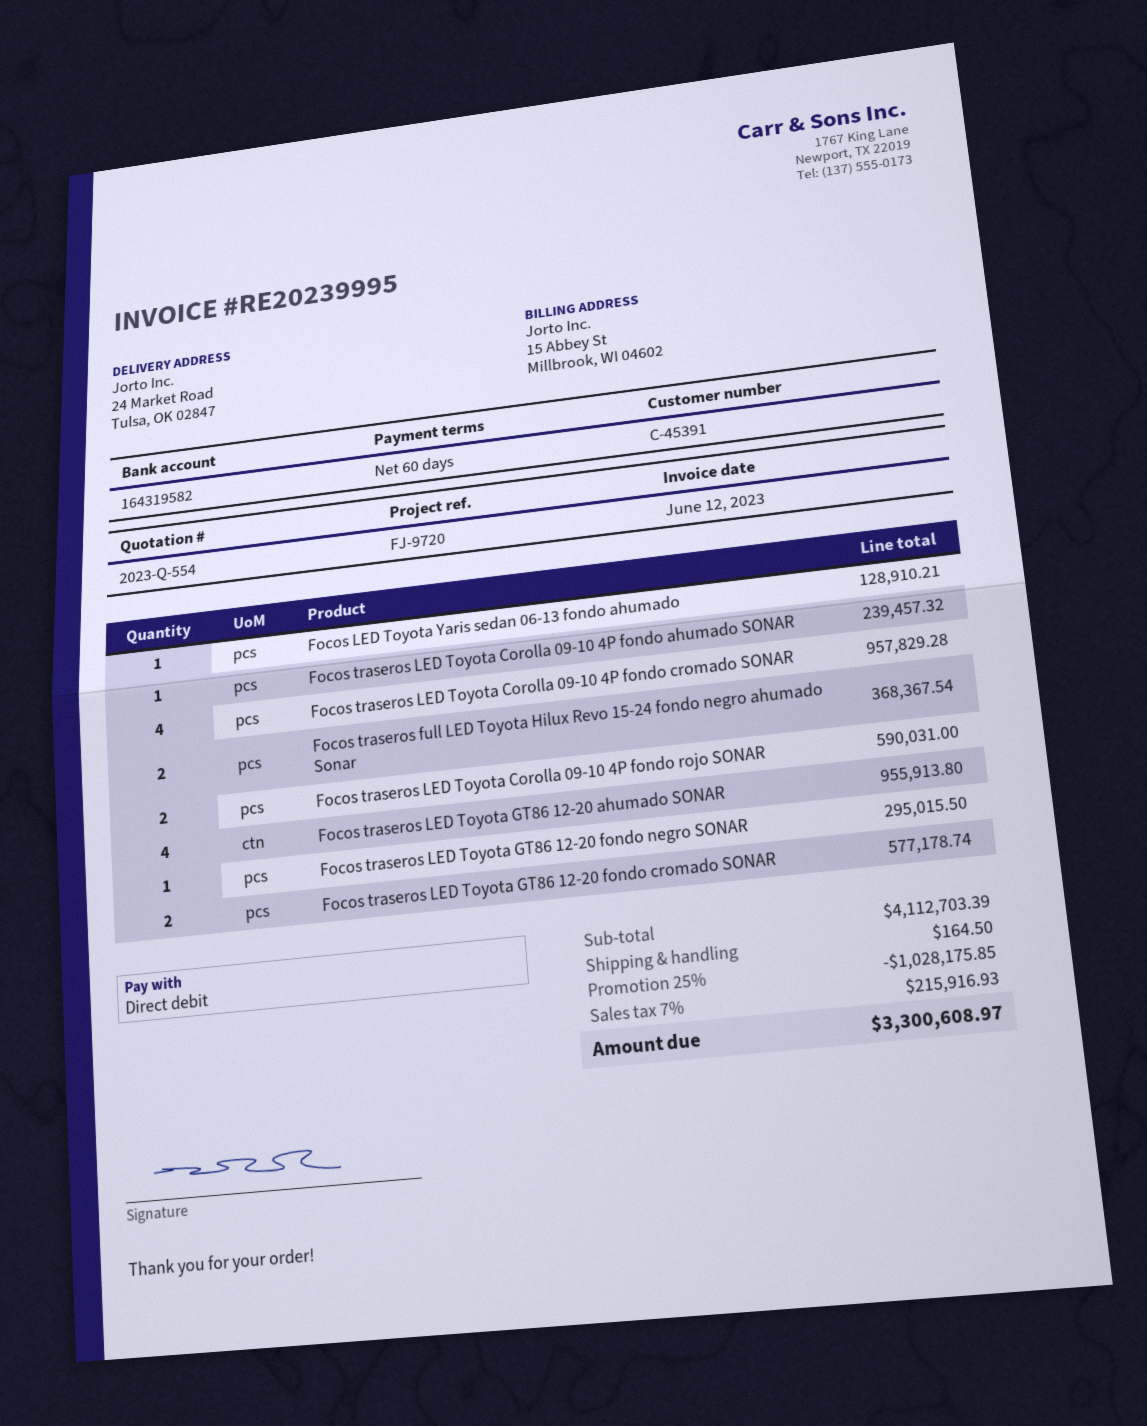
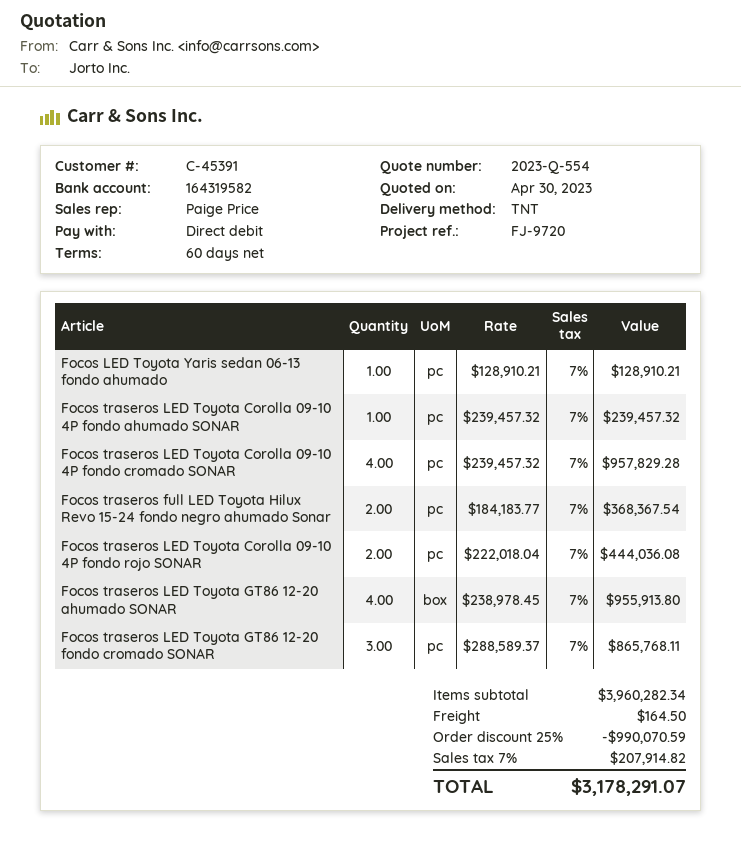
Focos traseros LED Toyota Corolla 09-10 4P fondo rojo SONAR: 2 for 590031.00 -> 2 for 444036.08
Focos traseros LED Toyota GT86 12-20 fondo negro SONAR: 1 for 295015.50 -> none
Focos traseros LED Toyota GT86 12-20 fondo cromado SONAR: 2 for 577178.74 -> 3 for 865768.11
subtotal: 4112703.39 -> 3960282.34
discount: 25% = 1028175.85 -> 25% = 990070.59
tax: 7% = 215916.93 -> 7% = 207914.82
total: 3300608.97 -> 3178291.07

